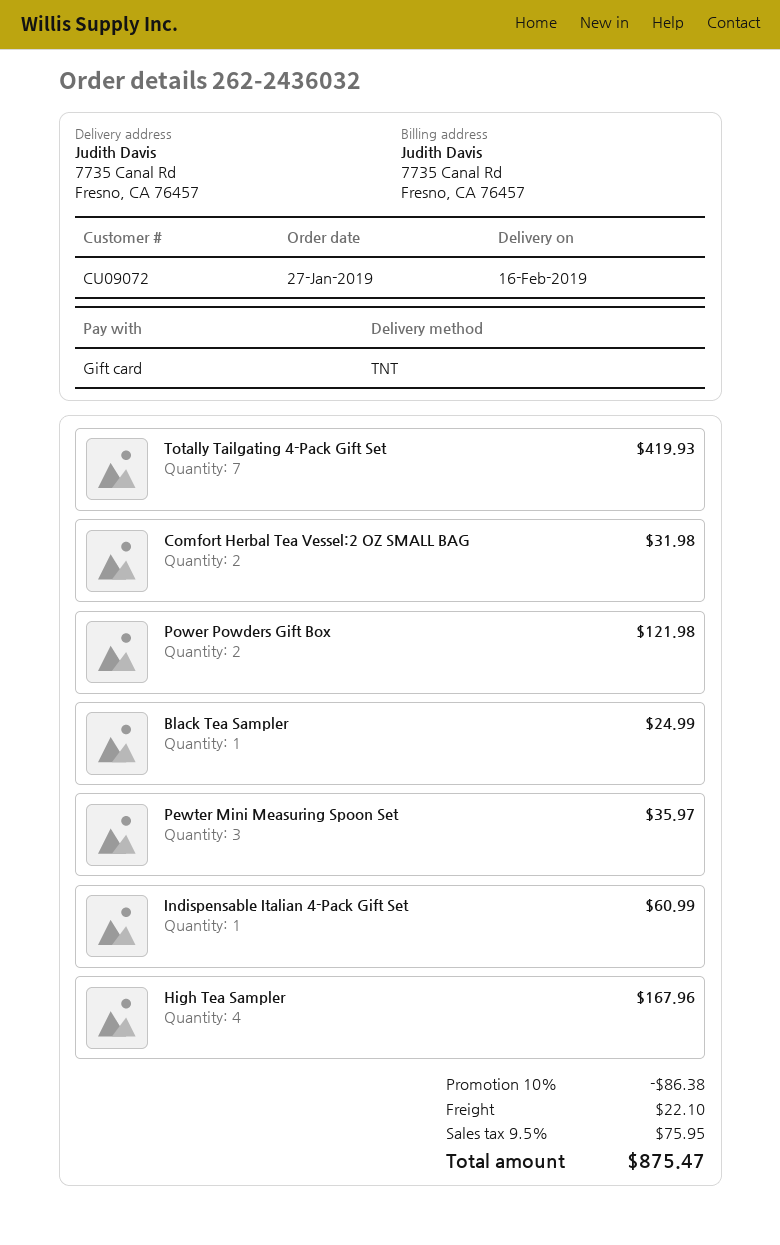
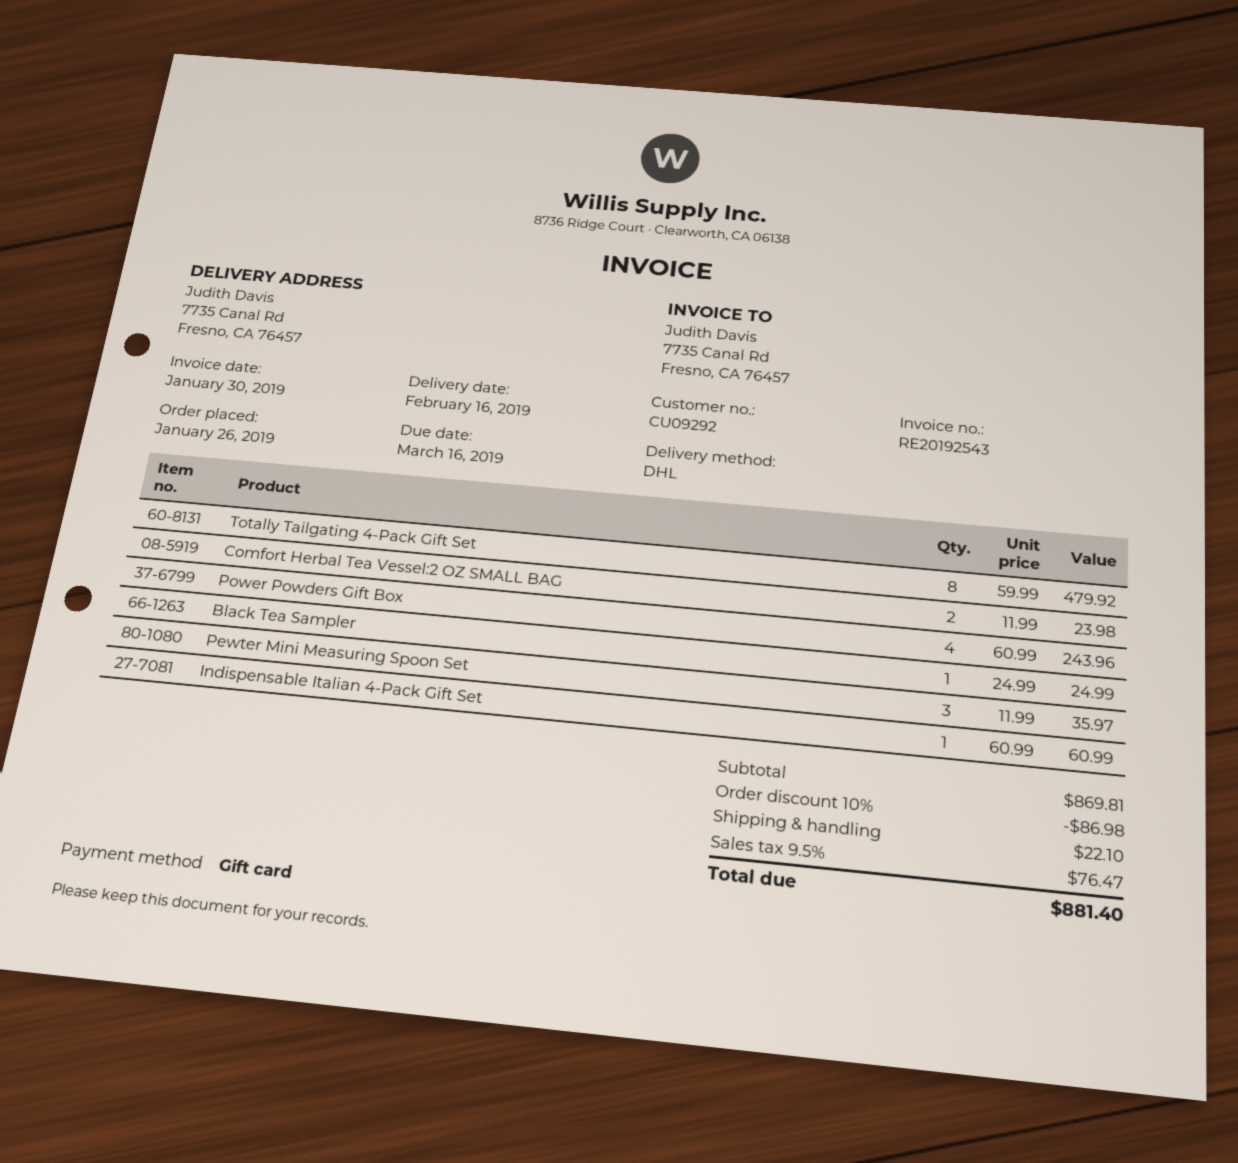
order date: 2019-01-27 -> 2019-01-26
customer number: CU09072 -> CU09292
shipping method: TNT -> DHL
Totally Tailgating 4-Pack Gift Set: 7 for 419.93 -> 8 for 479.92
Comfort Herbal Tea Vessel:2 OZ SMALL BAG: 2 for 31.98 -> 2 for 23.98
Power Powders Gift Box: 2 for 121.98 -> 4 for 243.96
High Tea Sampler: 4 for 167.96 -> none
discount: 10% = 86.38 -> 10% = 86.98
tax: 9.5% = 75.95 -> 9.5% = 76.47
total: 875.47 -> 881.40

